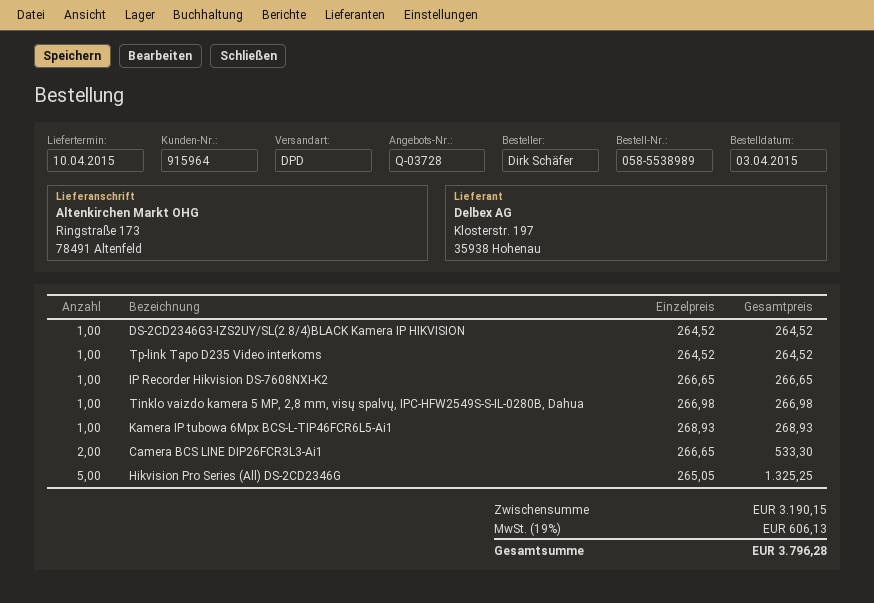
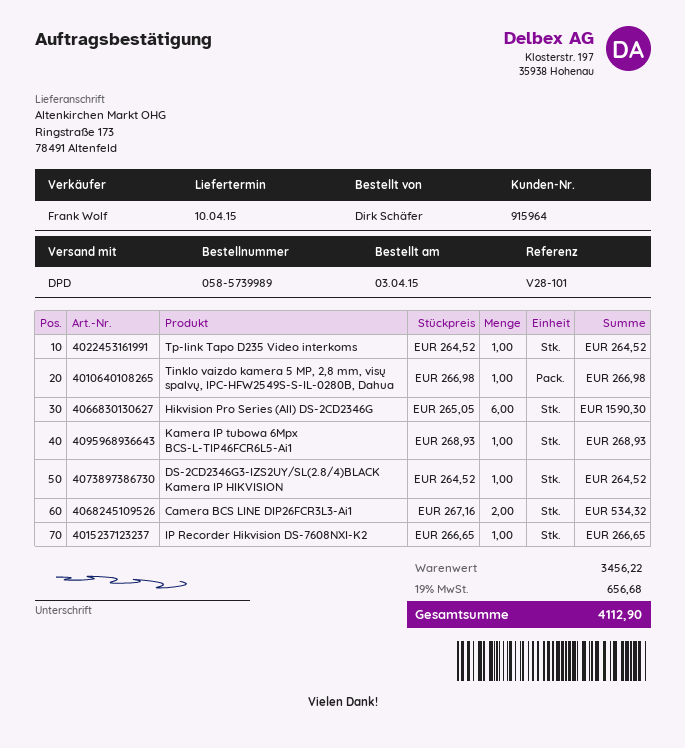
order number: 058-5538989 -> 058-5739989
Camera BCS LINE DIP26FCR3L3-Ai1: 2 x 266.65 = 533.30 -> 2 x 267.16 = 534.32
Hikvision Pro Series (All) DS-2CD2346G: 5 x 265.05 = 1325.25 -> 6 x 265.05 = 1590.30
subtotal: 3190.15 -> 3456.22
tax: 19% = 606.13 -> 19% = 656.68
total: 3796.28 -> 4112.90

